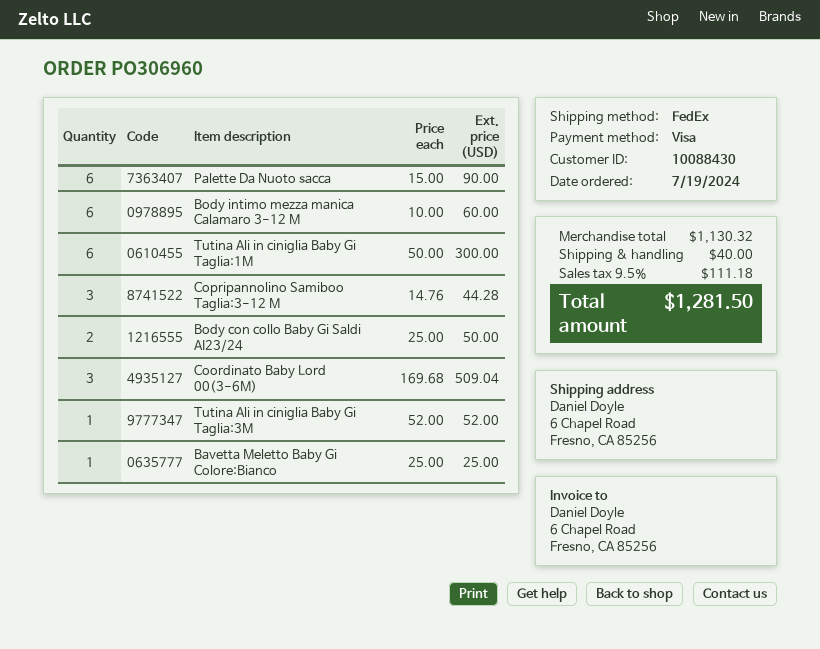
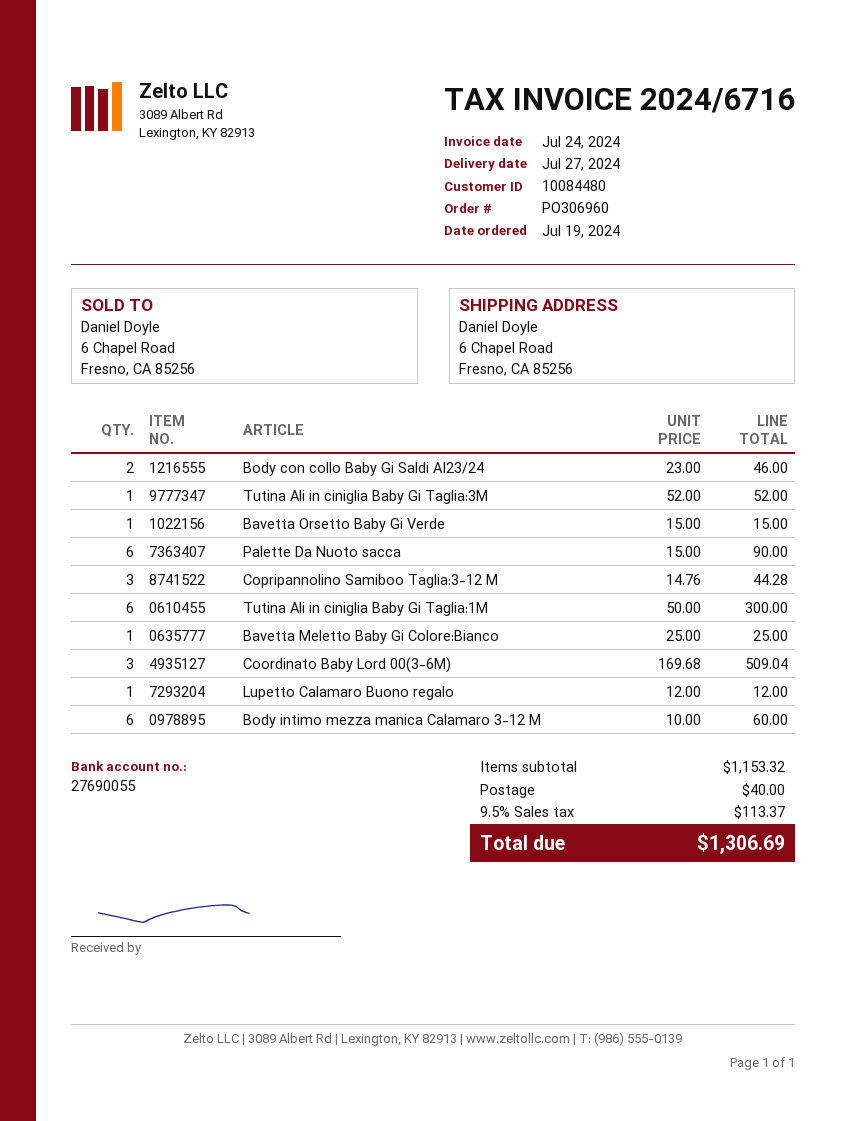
customer number: 10088430 -> 10084480
Body con collo Baby Gi Saldi AI23/24: 2 x 25.00 = 50.00 -> 2 x 23.00 = 46.00
Bavetta Orsetto Baby Gi Verde: none -> 1 x 15.00 = 15.00
Lupetto Calamaro Buono regalo: none -> 1 x 12.00 = 12.00
subtotal: 1130.32 -> 1153.32
tax: 9.5% = 111.18 -> 9.5% = 113.37
total: 1281.50 -> 1306.69

